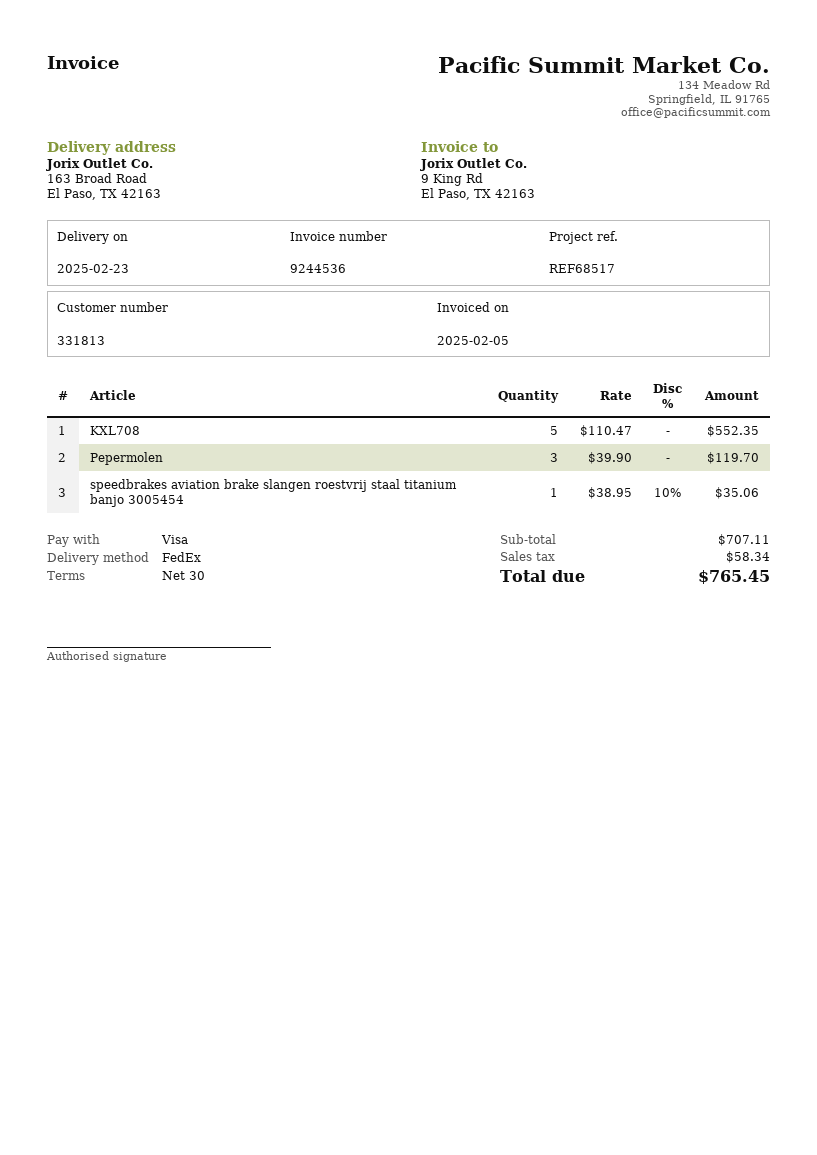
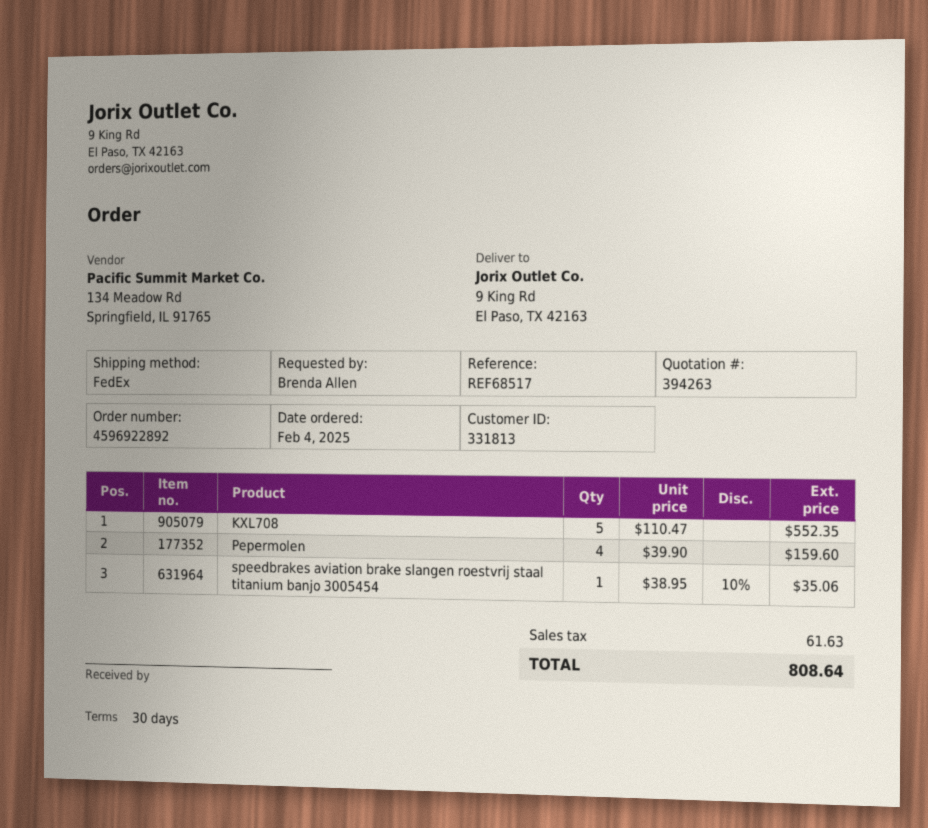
ship to: 163 Broad Road, El Paso, TX 42163 -> 9 King Rd, El Paso, TX 42163
Pepermolen: 3 x 39.90 = 119.70 -> 4 x 39.90 = 159.60
tax: 58.34 -> 61.63
total: 765.45 -> 808.64

